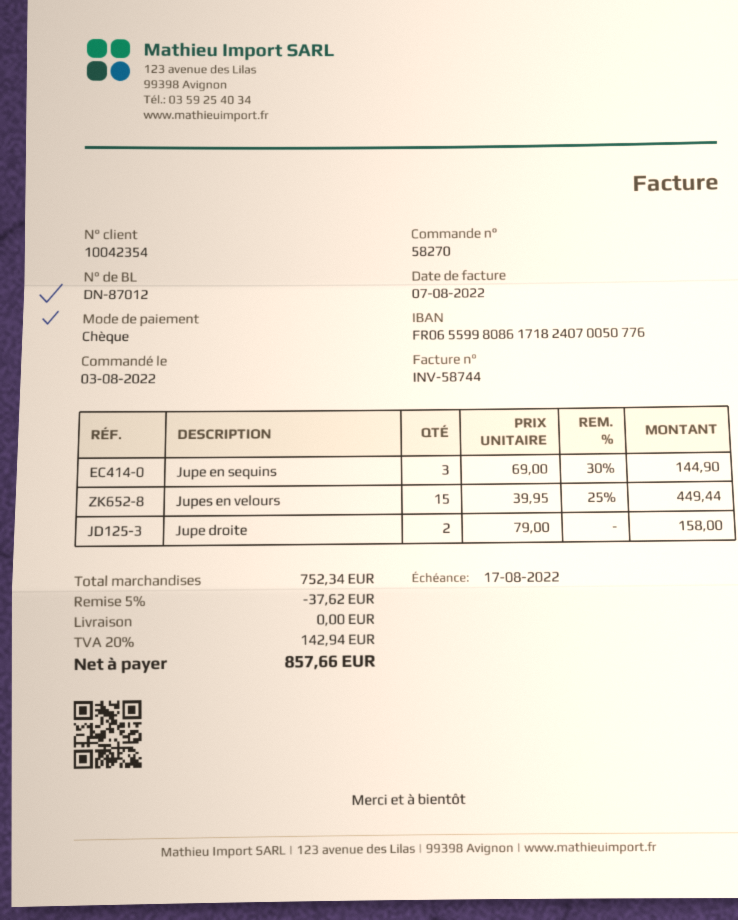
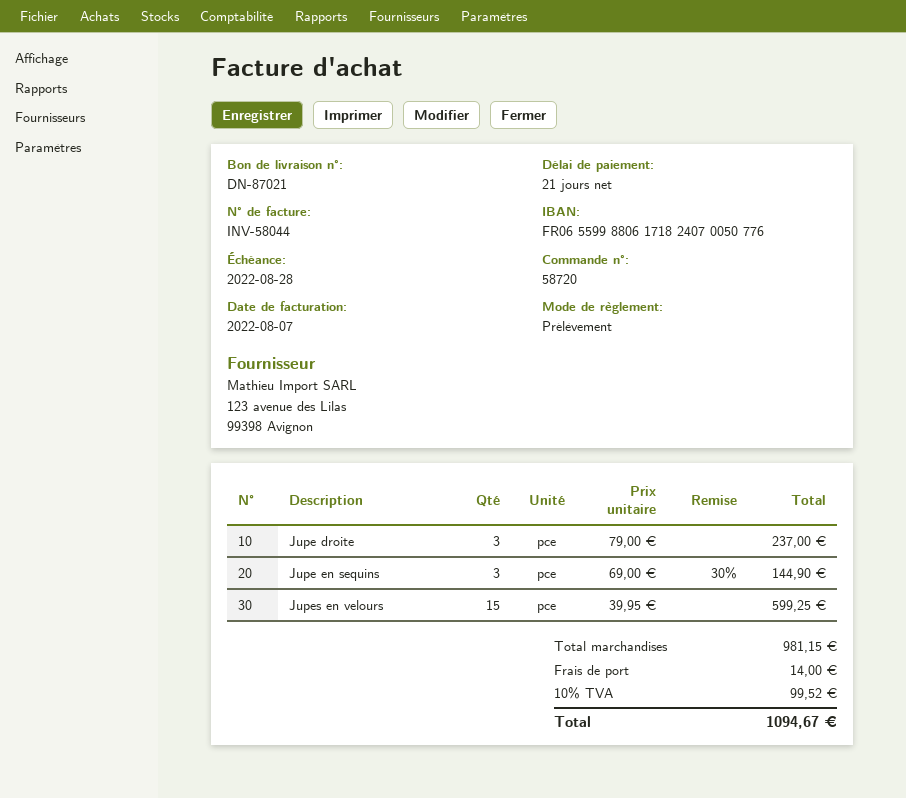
order number: 58270 -> 58720
delivery note number: DN-87012 -> DN-87021
invoice number: INV-58744 -> INV-58044
due date: 2022-08-17 -> 2022-08-28
payment method: cheque -> direct debit
bank account: FR0655998086171824070050776 -> FR0655998806171824070050776
Jupes en velours: 15 x 39.95 - 25% = 449.44 -> 15 x 39.95 = 599.25
Jupe droite: 2 x 79.00 = 158.00 -> 3 x 79.00 = 237.00
subtotal: 752.34 -> 981.15
discount: 5% = 37.62 -> none
shipping: 0.00 -> 14.00
tax: 20% = 142.94 -> 10% = 99.52
total: 857.66 -> 1094.67

